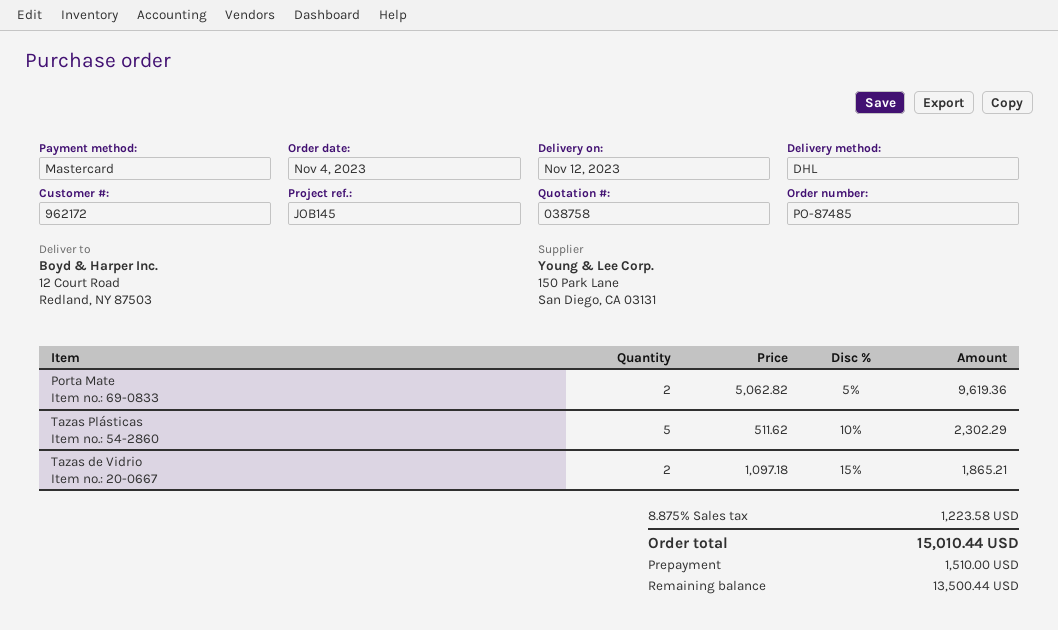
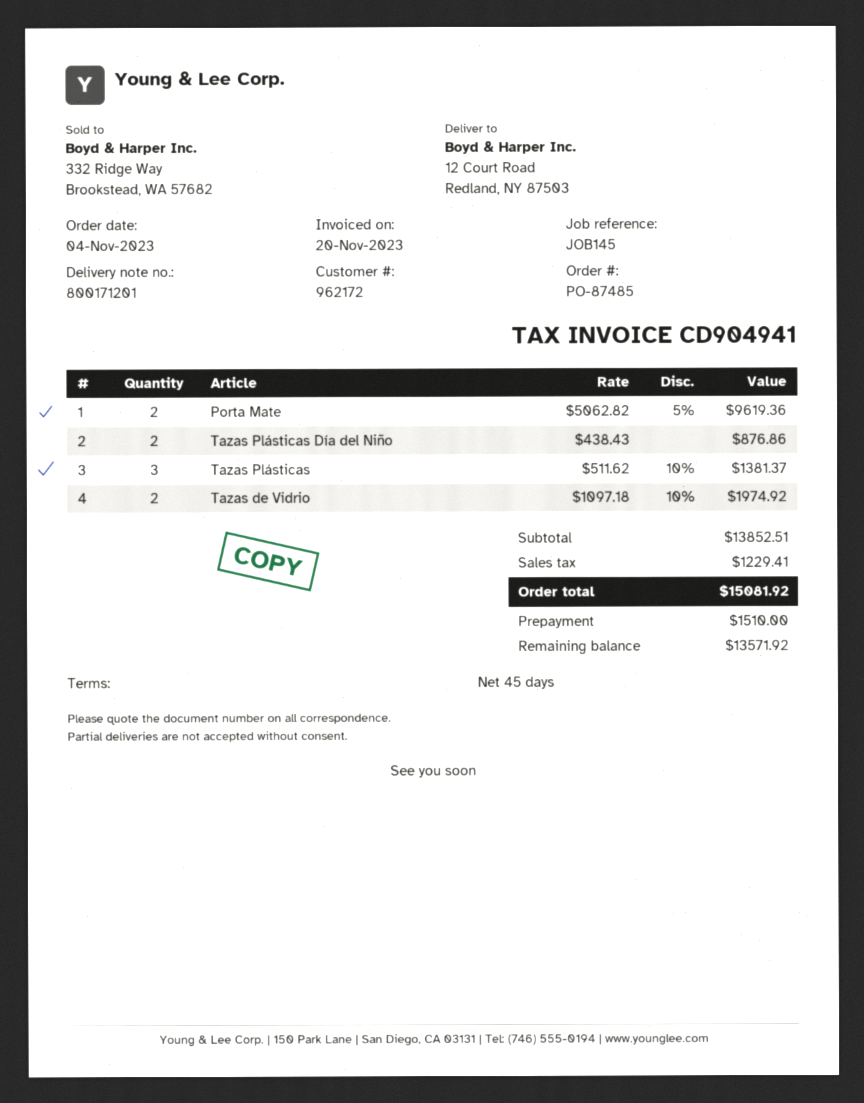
Tazas Plásticas: 5 x 511.62 - 10% = 2302.29 -> 3 x 511.62 - 10% = 1381.37
Tazas de Vidrio: 2 x 1097.18 - 15% = 1865.21 -> 2 x 1097.18 - 10% = 1974.92
Tazas Plásticas Día del Niño: none -> 2 x 438.43 = 876.86
tax: 1223.58 -> 1229.41
total: 15010.44 -> 15081.92
balance: 13500.44 -> 13571.92

